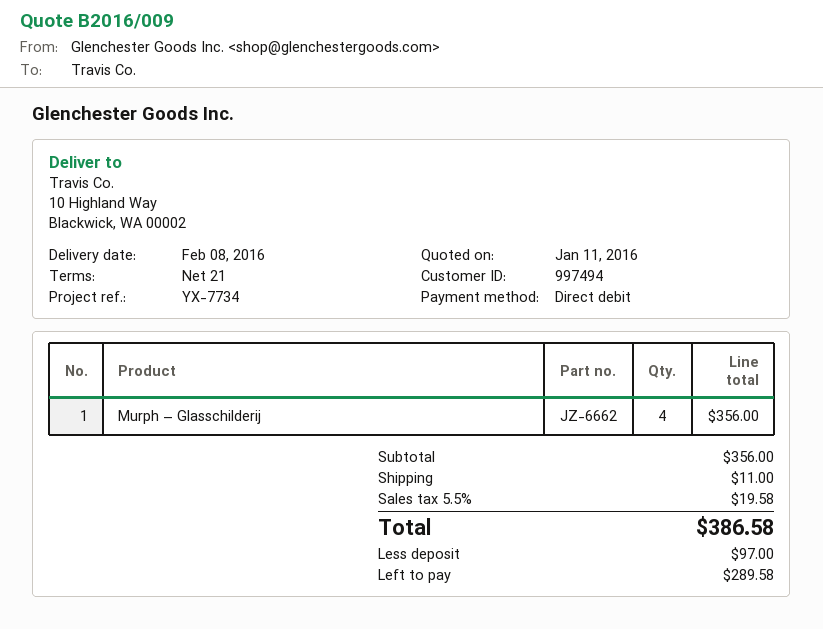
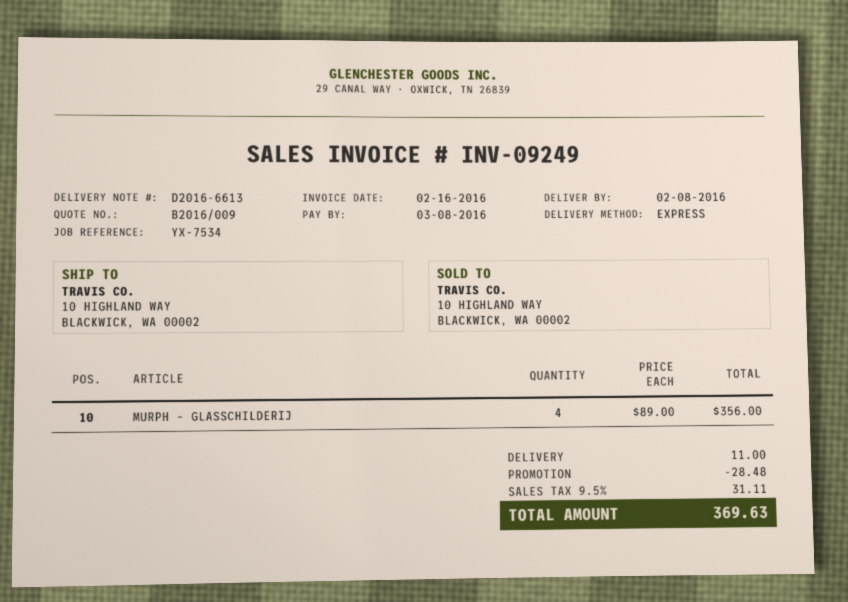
reference: YX-7734 -> YX-7534
discount: none -> 28.48
tax: 5.5% = 19.58 -> 9.5% = 31.11
total: 386.58 -> 369.63

